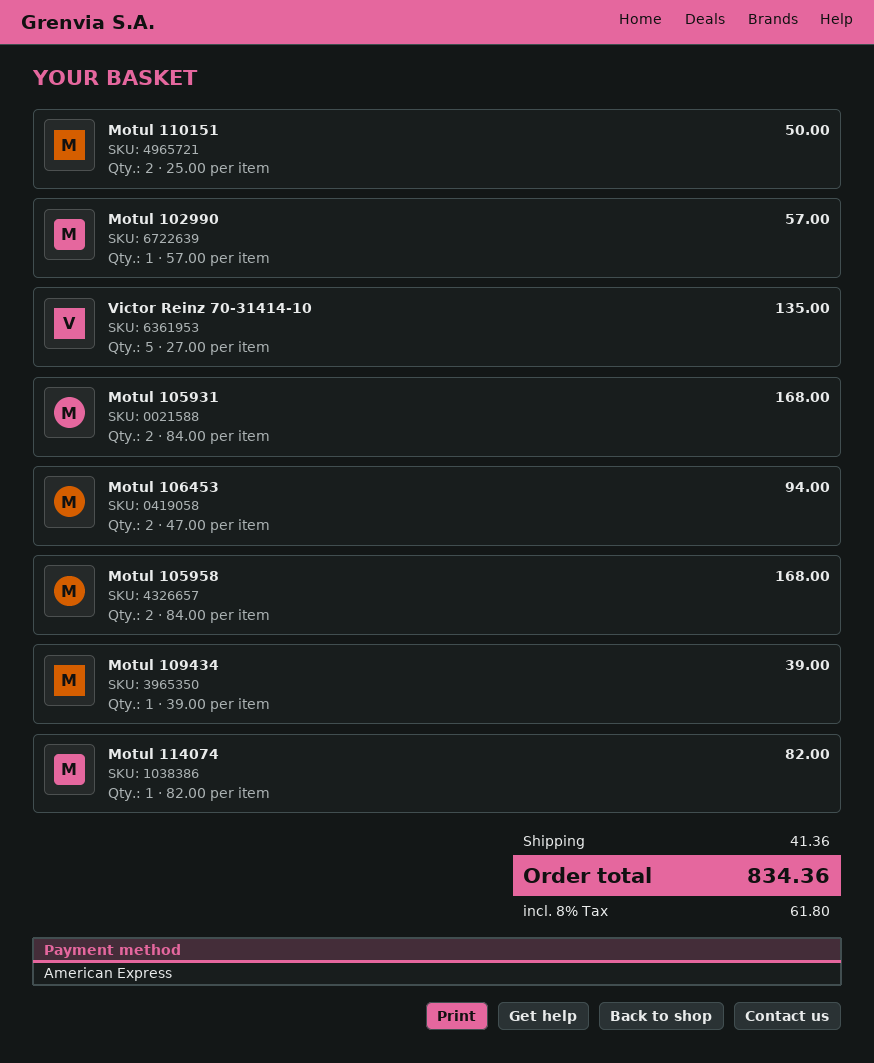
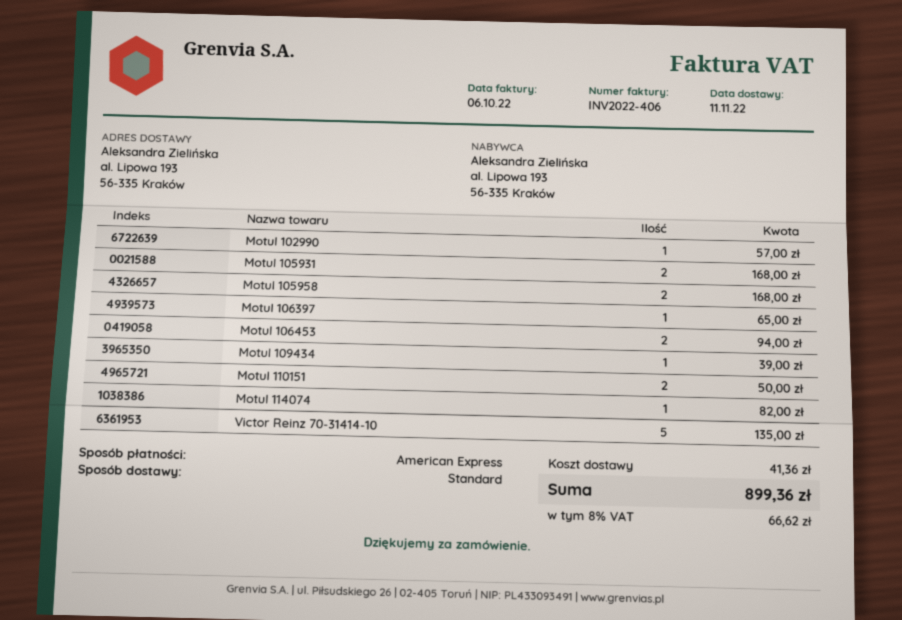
Motul 106397: none -> 1 for 65.00
tax: 8% = 61.80 -> 8% = 66.62
total: 834.36 -> 899.36

